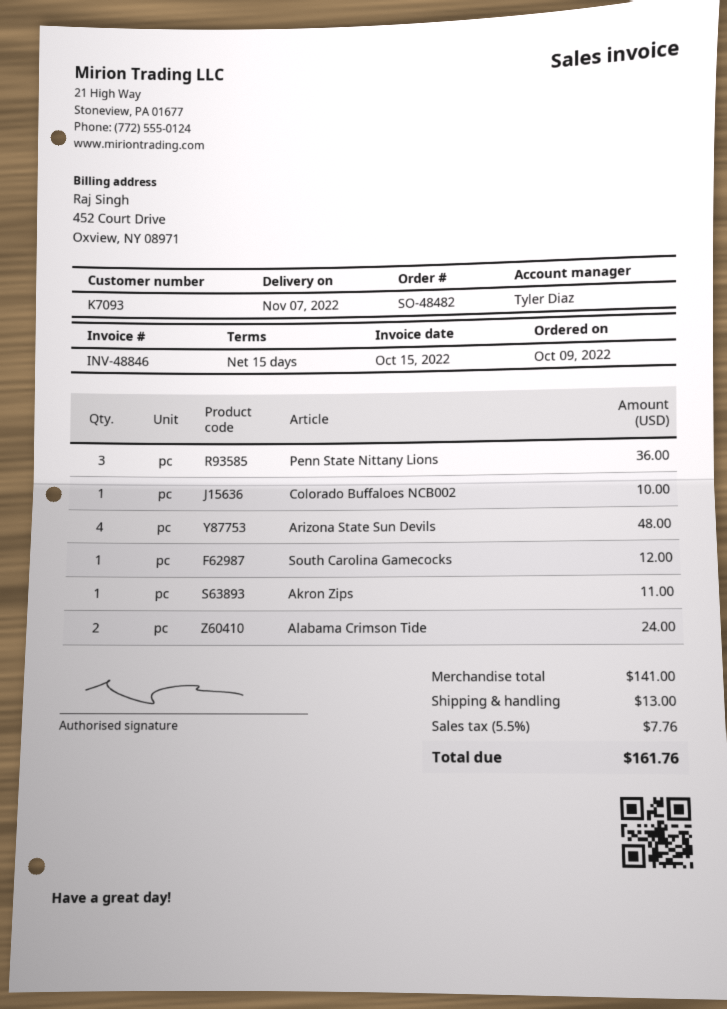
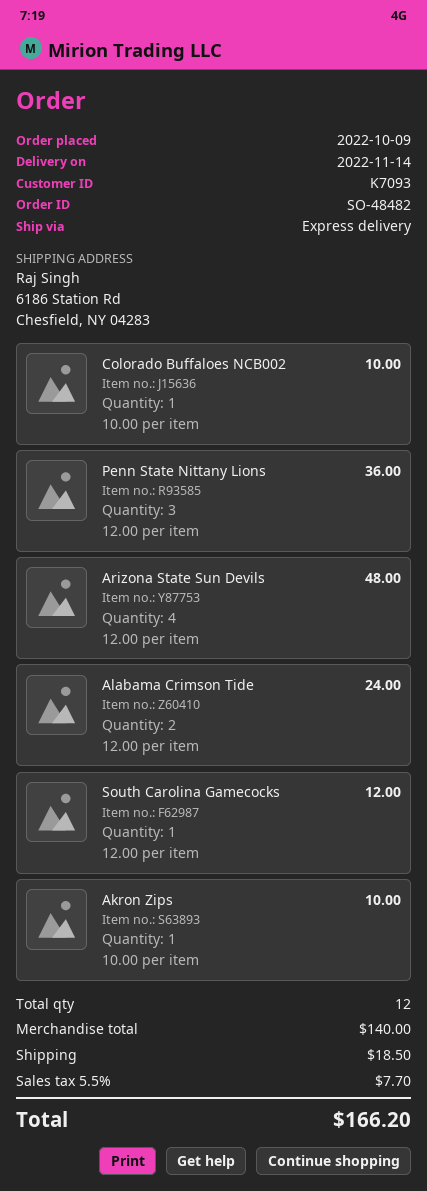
delivery date: 2022-11-07 -> 2022-11-14
Akron Zips: 1 for 11.00 -> 1 for 10.00
subtotal: 141.00 -> 140.00
shipping: 13.00 -> 18.50
tax: 5.5% = 7.76 -> 5.5% = 7.70
total: 161.76 -> 166.20

